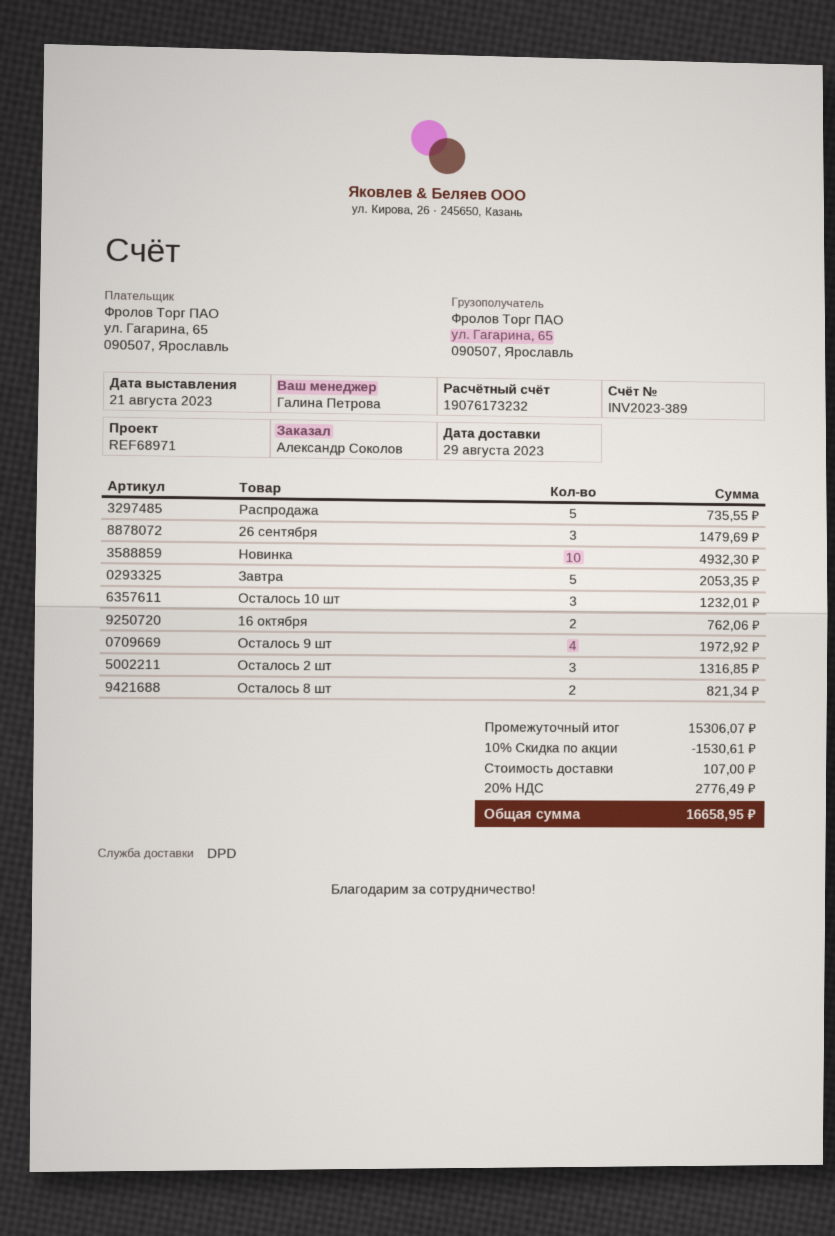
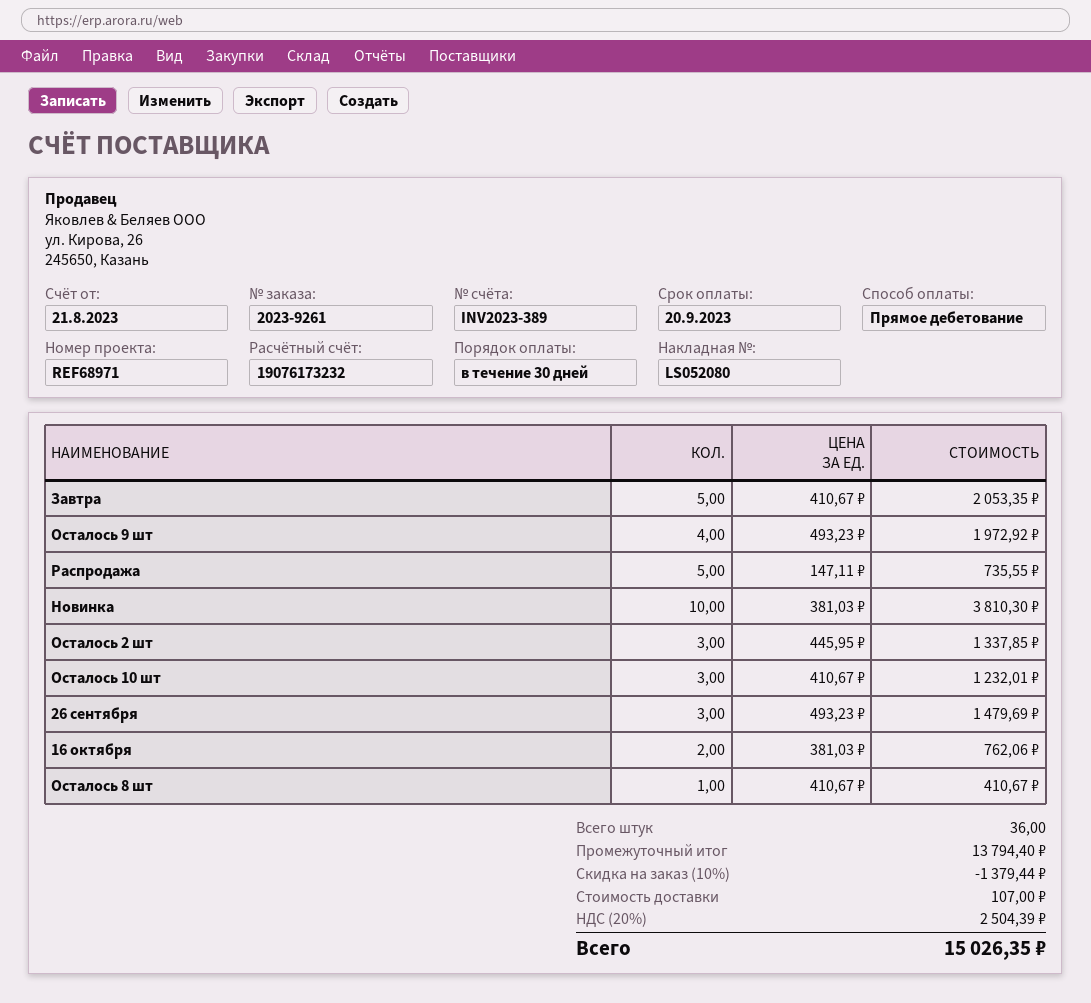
Новинка: 10 for 4932.30 -> 10 for 3810.30
Осталось 2 шт: 3 for 1316.85 -> 3 for 1337.85
Осталось 8 шт: 2 for 821.34 -> 1 for 410.67
subtotal: 15306.07 -> 13794.40
discount: 10% = 1530.61 -> 10% = 1379.44
tax: 20% = 2776.49 -> 20% = 2504.39
total: 16658.95 -> 15026.35

